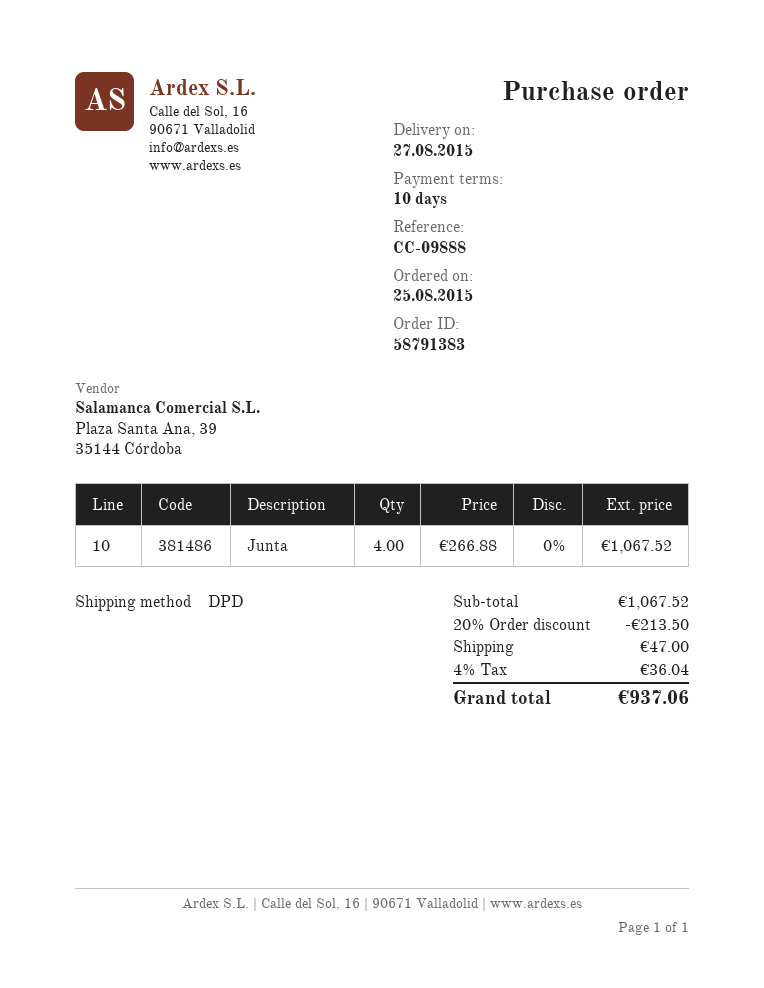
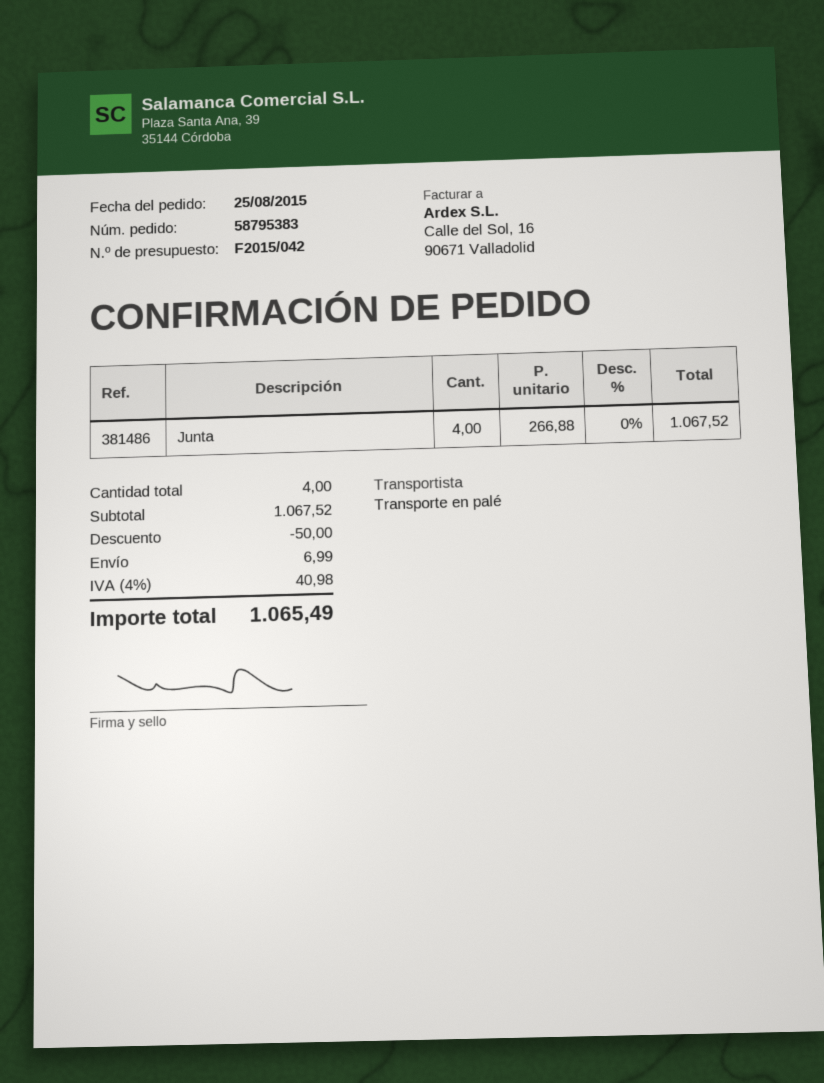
order number: 58791383 -> 58795383
shipping method: DPD -> pallet freight
discount: 213.50 -> 50.00
shipping: 47.00 -> 6.99
tax: 4% = 36.04 -> 4% = 40.98
total: 937.06 -> 1065.49

